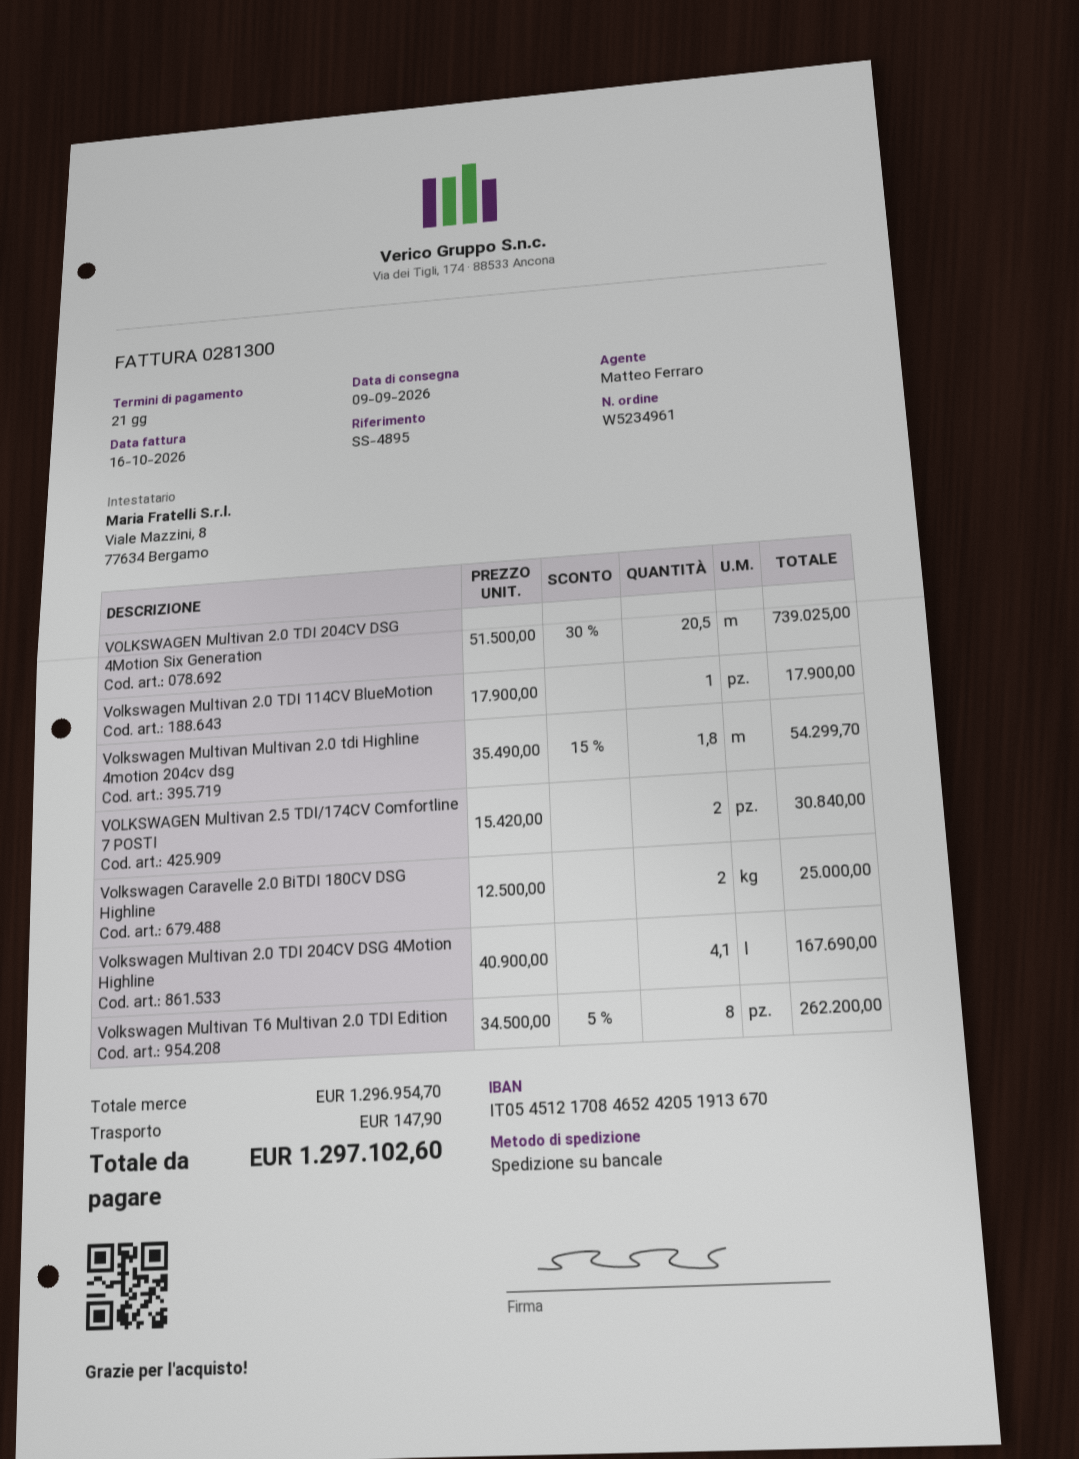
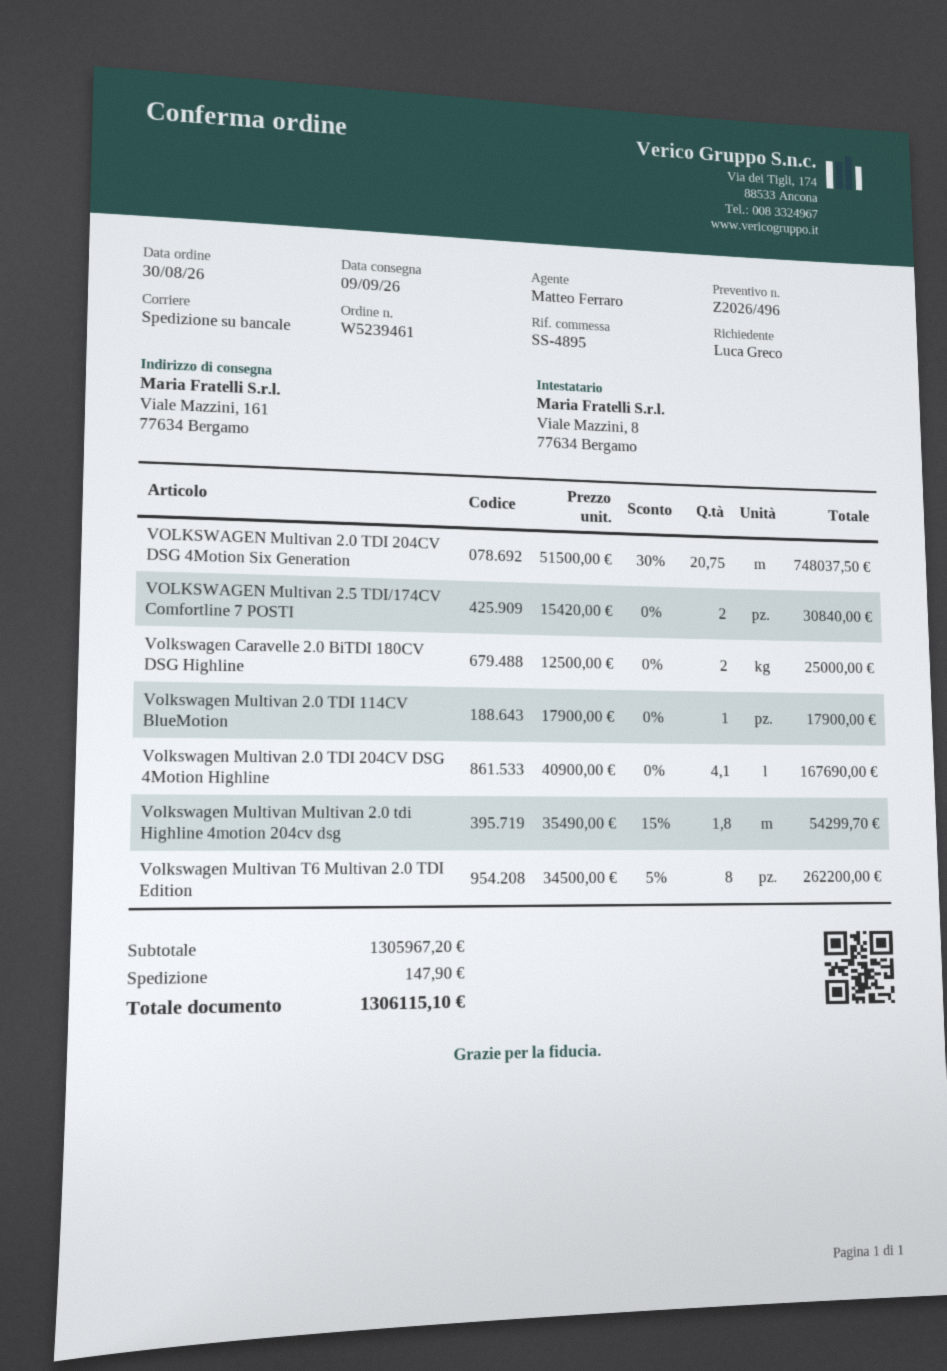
order number: W5234961 -> W5239461
VOLKSWAGEN Multivan 2.0 TDI 204CV DSG 4Motion Six Generation: 20.5 x 51500.00 - 30% = 739025.00 -> 20.75 x 51500.00 - 30% = 748037.50
subtotal: 1296954.70 -> 1305967.20
total: 1297102.60 -> 1306115.10

